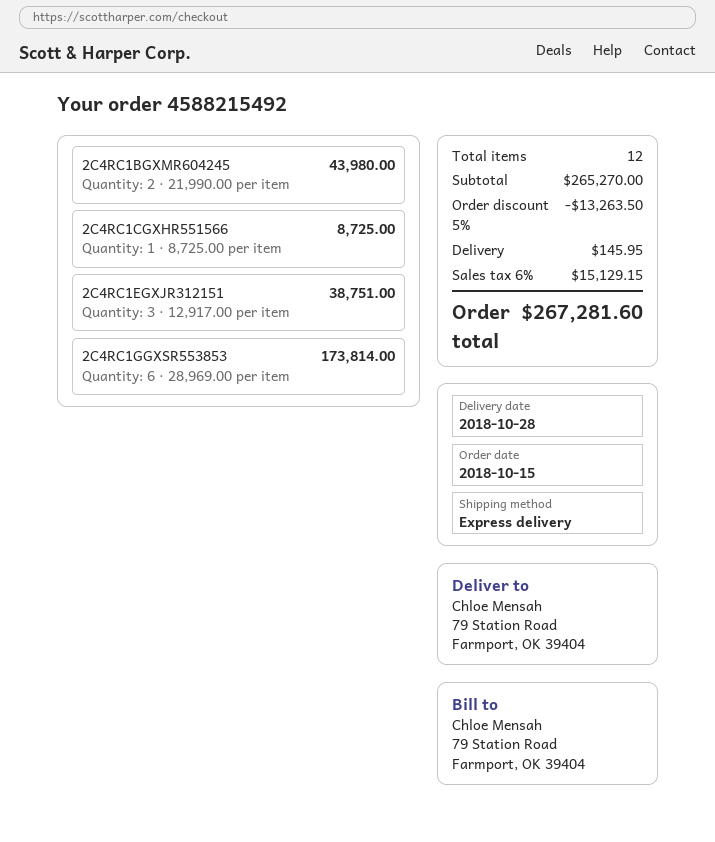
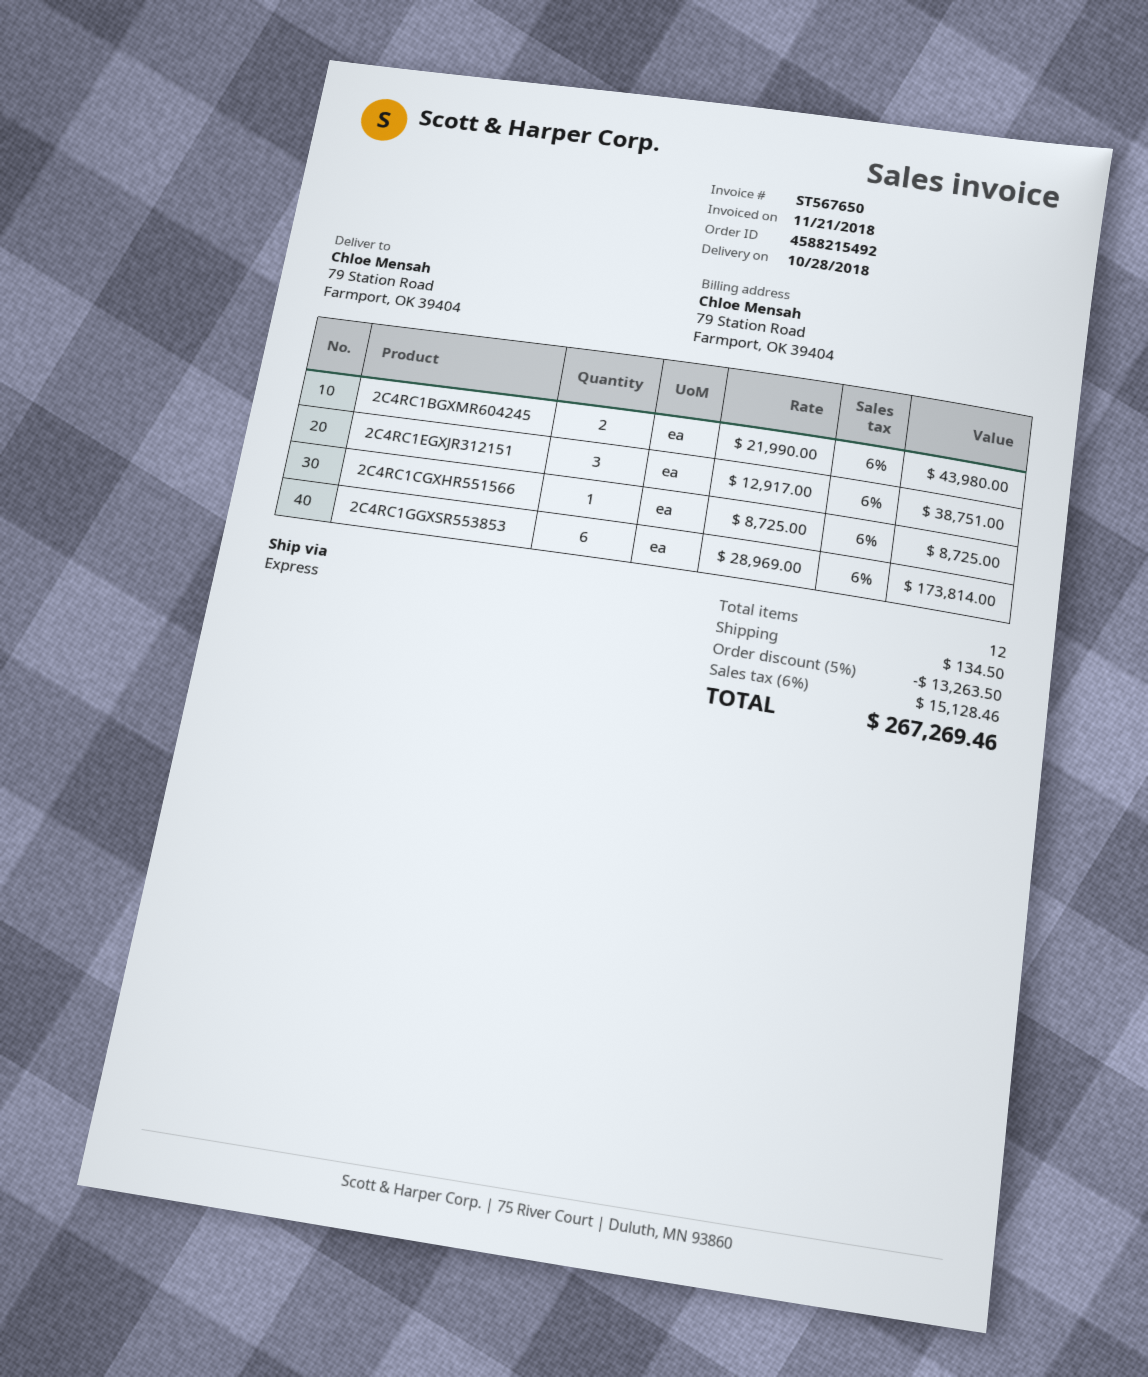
shipping: 145.95 -> 134.50
tax: 6% = 15129.15 -> 6% = 15128.46
total: 267281.60 -> 267269.46

